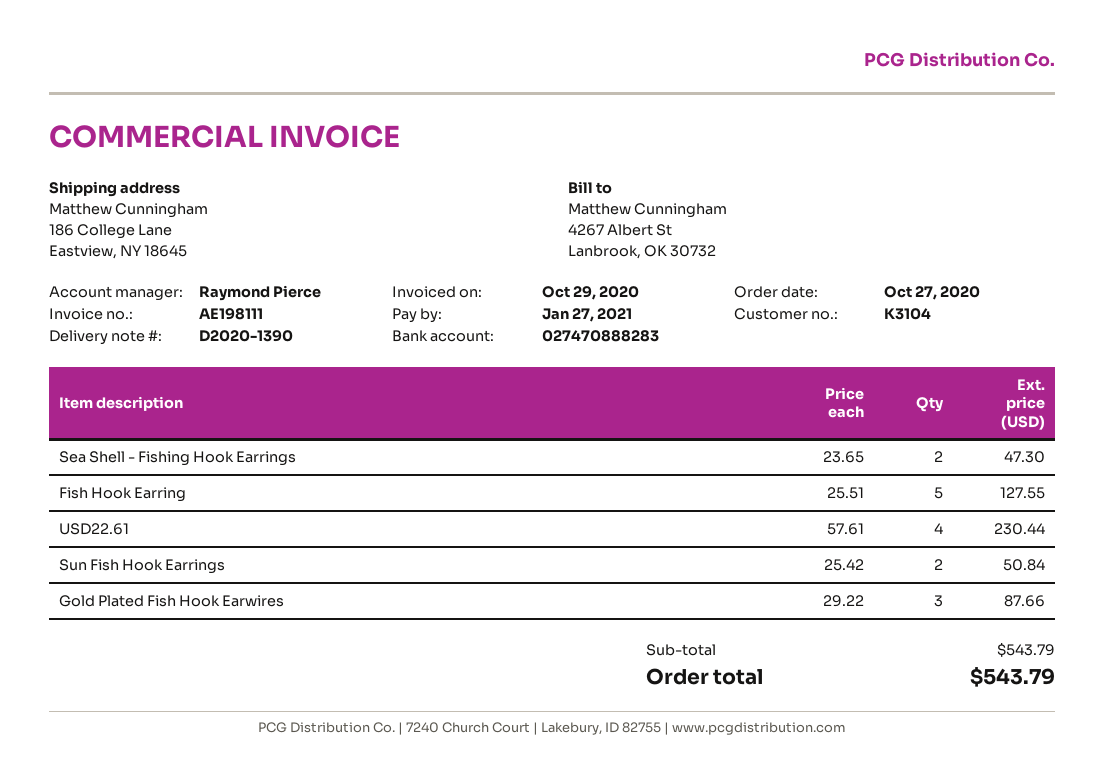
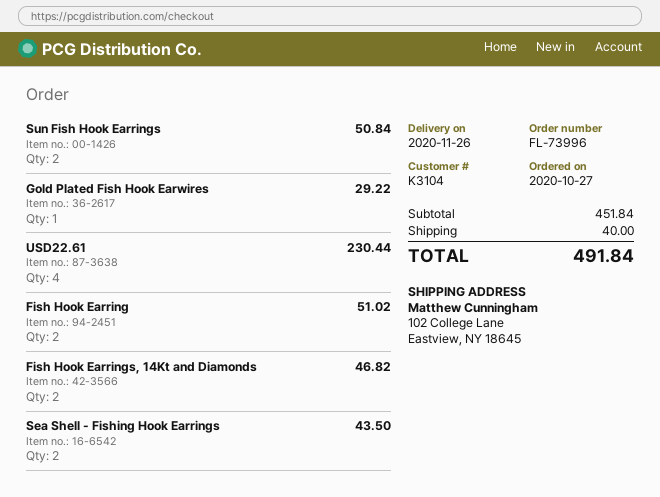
ship to: 186 College Lane, Eastview, NY 18645 -> 102 College Lane, Eastview, NY 18645
Sea Shell - Fishing Hook Earrings: 2 for 47.30 -> 2 for 43.50
Fish Hook Earring: 5 for 127.55 -> 2 for 51.02
Gold Plated Fish Hook Earwires: 3 for 87.66 -> 1 for 29.22
Fish Hook Earrings, 14Kt and Diamonds: none -> 2 for 46.82
subtotal: 543.79 -> 451.84
shipping: none -> 40.00
total: 543.79 -> 491.84

